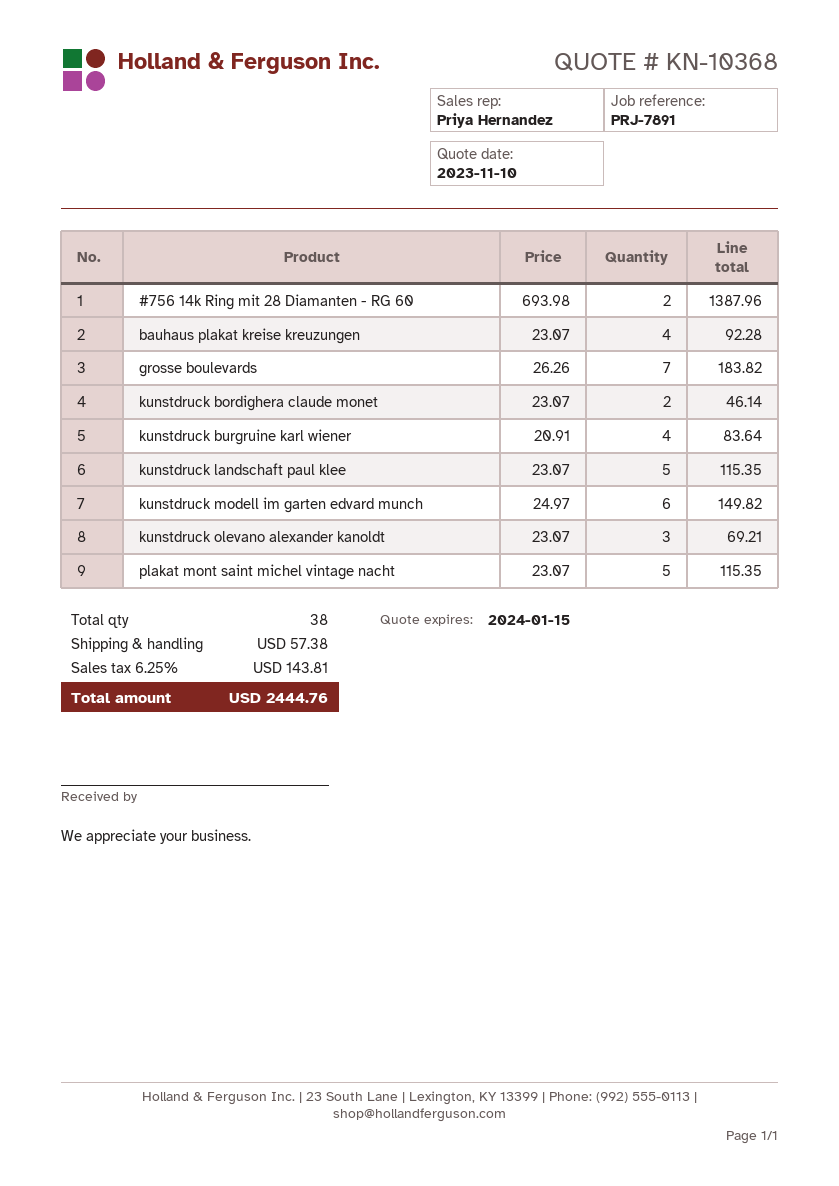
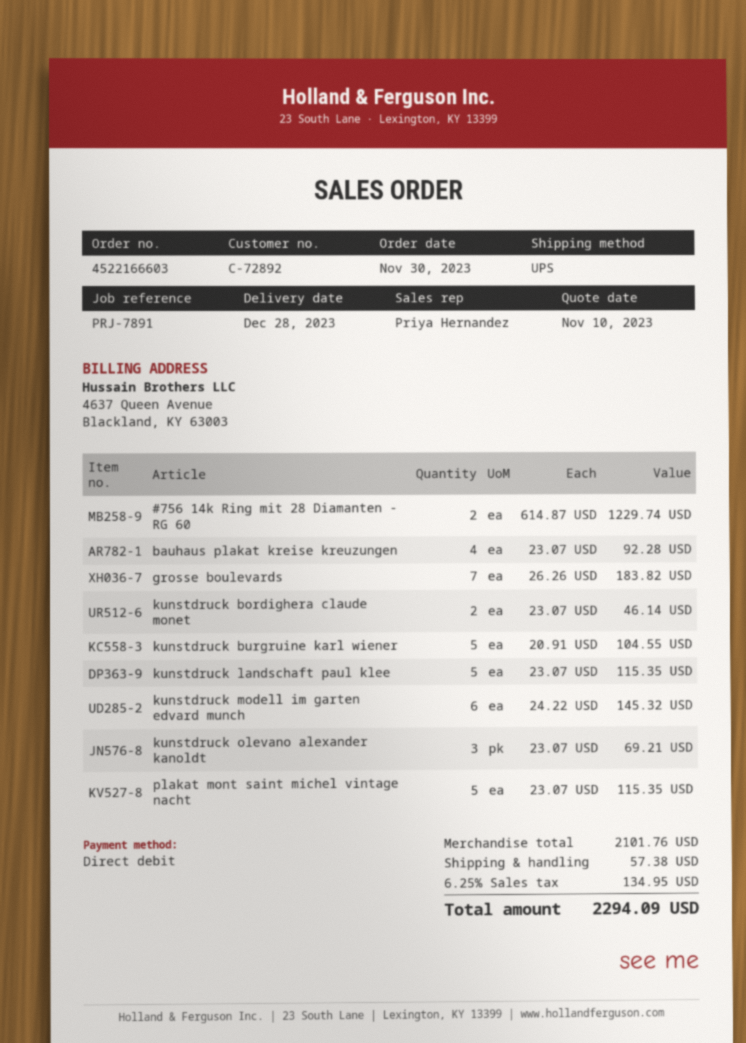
#756 14k Ring mit 28 Diamanten - RG 60: 2 x 693.98 = 1387.96 -> 2 x 614.87 = 1229.74
kunstdruck burgruine karl wiener: 4 x 20.91 = 83.64 -> 5 x 20.91 = 104.55
kunstdruck modell im garten edvard munch: 6 x 24.97 = 149.82 -> 6 x 24.22 = 145.32
tax: 6.25% = 143.81 -> 6.25% = 134.95
total: 2444.76 -> 2294.09

